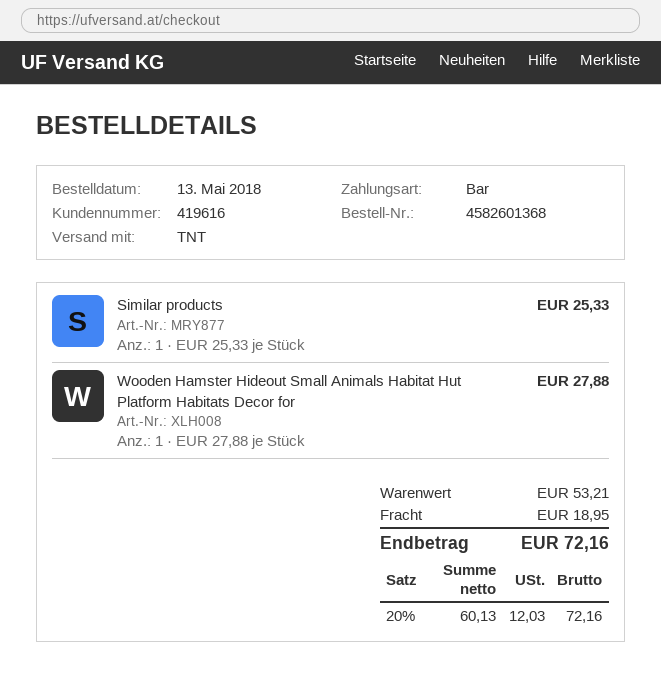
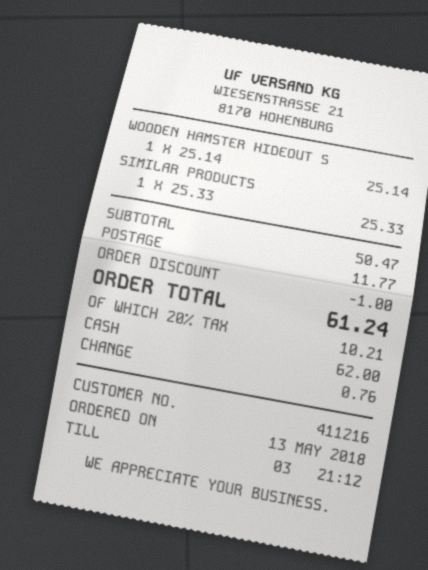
customer number: 419616 -> 411216
Wooden Hamster Hideout Small Animals Habitat Hut Platform Habitats Decor for: 1 x 27.88 = 27.88 -> 1 x 25.14 = 25.14
subtotal: 53.21 -> 50.47
discount: none -> 1.00
shipping: 18.95 -> 11.77
tax: 20% = 12.03 -> 20% = 10.21
total: 72.16 -> 61.24

